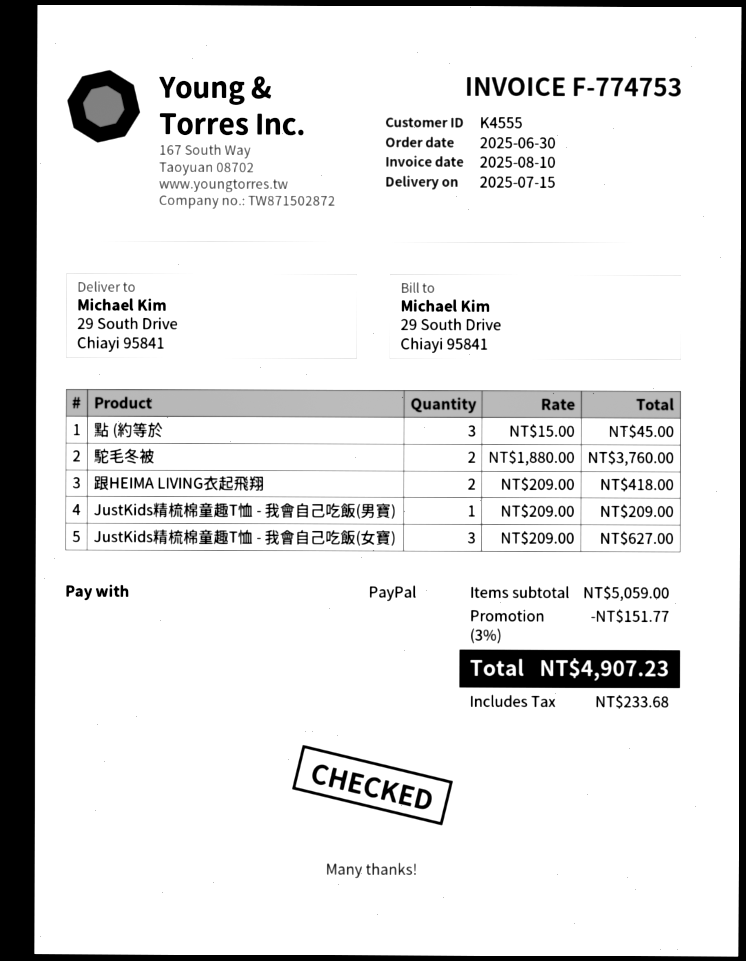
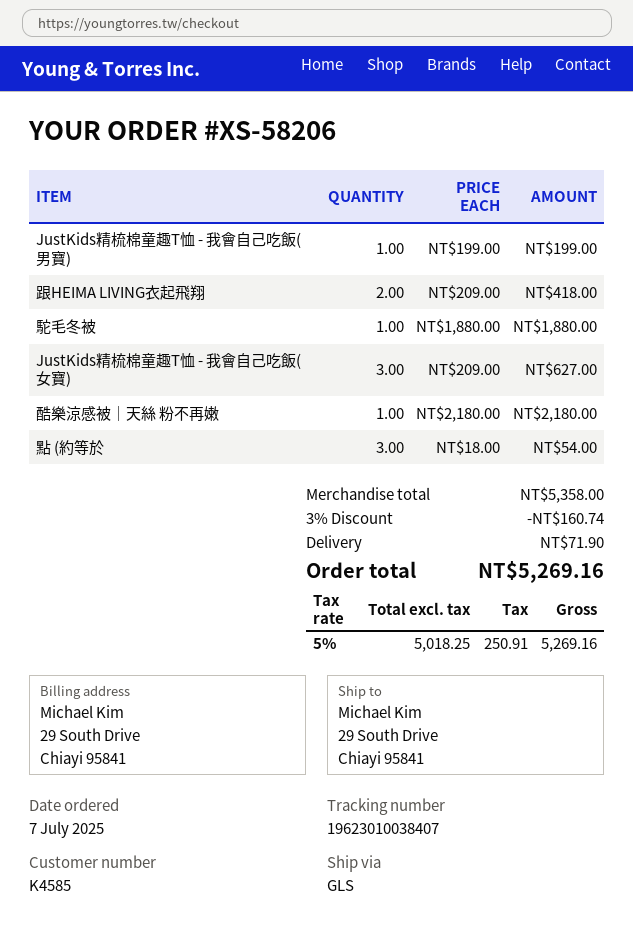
order date: 2025-06-30 -> 2025-07-07
customer number: K4555 -> K4585
點 (約等於: 3 x 15.00 = 45.00 -> 3 x 18.00 = 54.00
駝毛冬被: 2 x 1880.00 = 3760.00 -> 1 x 1880.00 = 1880.00
JustKids精梳棉童趣T恤 - 我會自己吃飯(男寶): 1 x 209.00 = 209.00 -> 1 x 199.00 = 199.00
酷樂涼感被│天絲 粉不再嫩: none -> 1 x 2180.00 = 2180.00
subtotal: 5059.00 -> 5358.00
discount: 3% = 151.77 -> 3% = 160.74
shipping: none -> 71.90
tax: 233.68 -> 250.91
total: 4907.23 -> 5269.16

